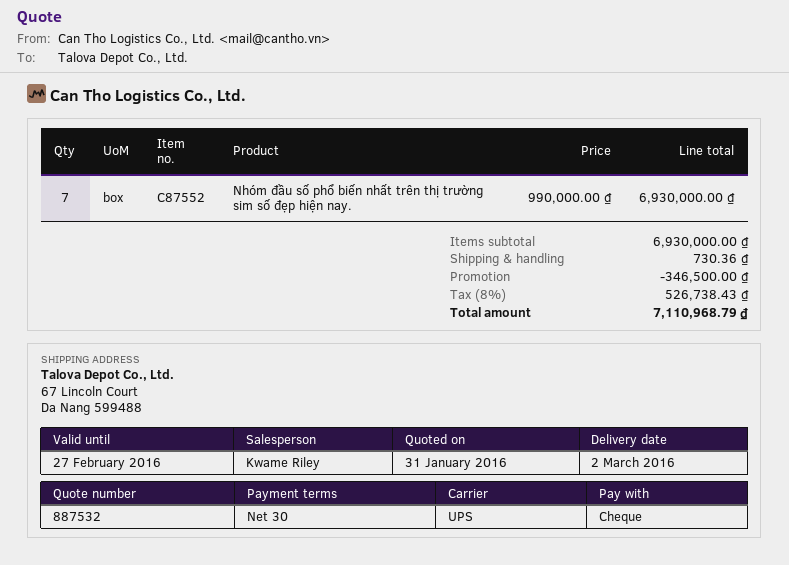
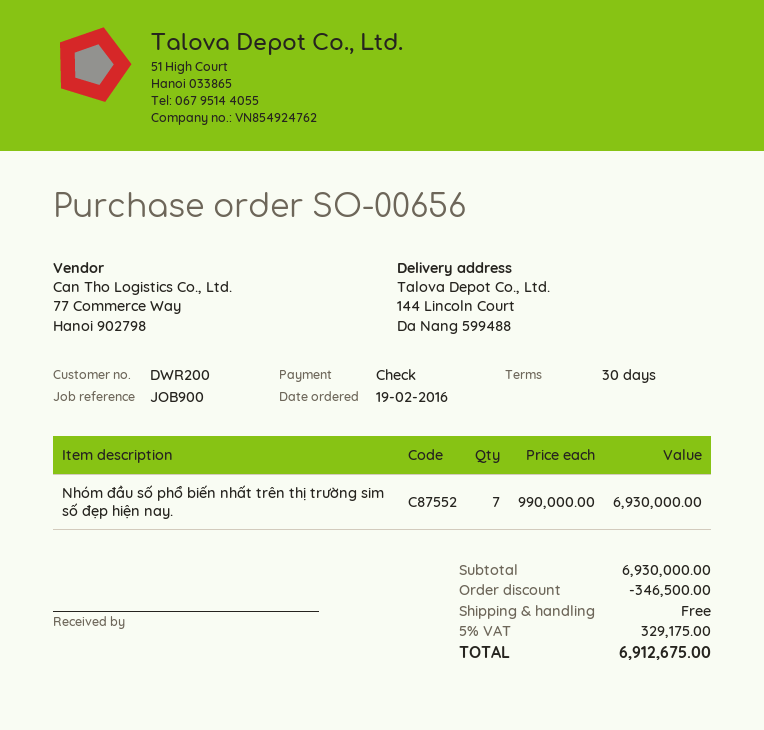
ship to: 67 Lincoln Court, Da Nang 599488 -> 144 Lincoln Court, Da Nang 599488
shipping: 730.36 -> 0.00
tax: 8% = 526738.43 -> 5% = 329175.00
total: 7110968.79 -> 6912675.00

